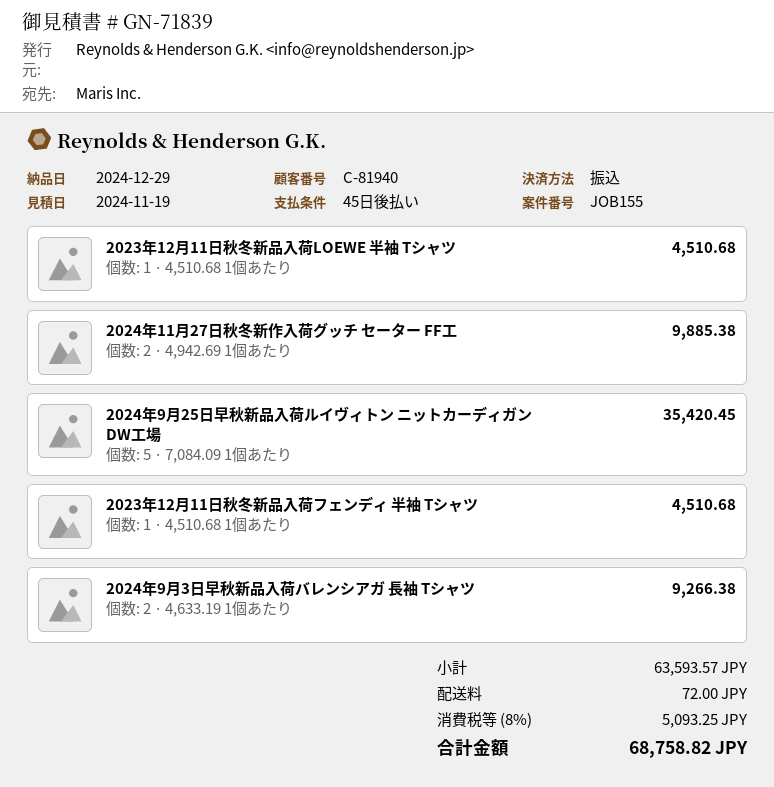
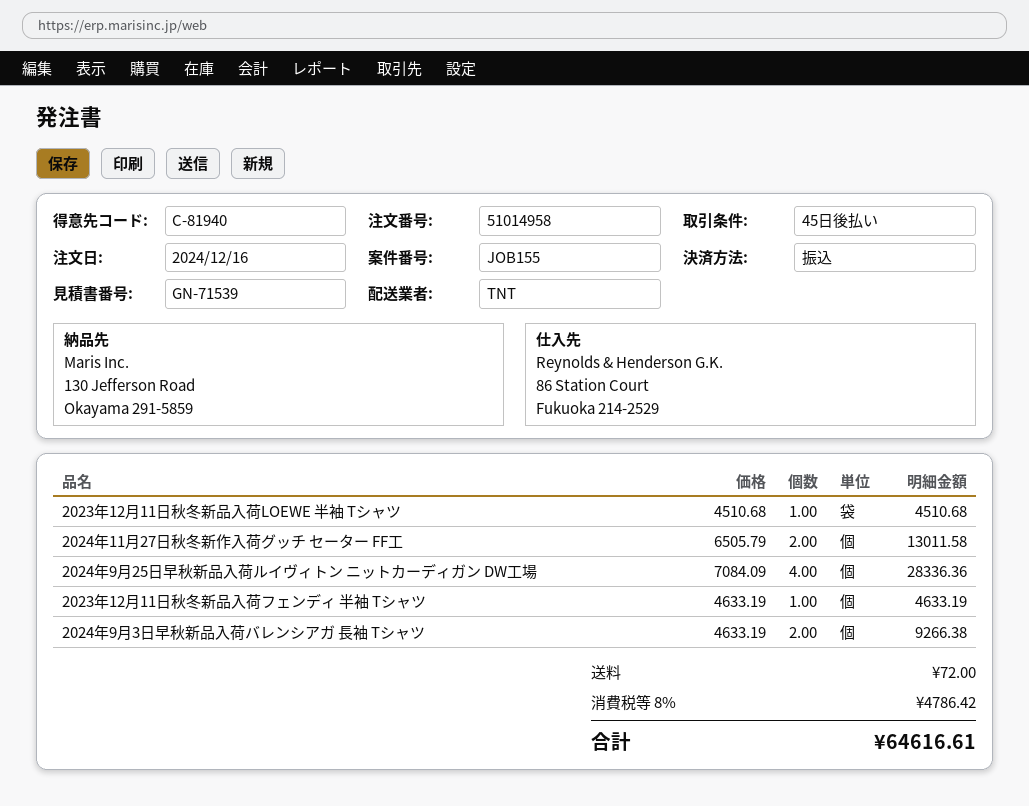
quote number: GN-71839 -> GN-71539
2024年11月27日秋冬新作入荷グッチ セーター FF工: 2 x 4942.69 = 9885.38 -> 2 x 6505.79 = 13011.58
2024年9月25日早秋新品入荷ルイヴィトン ニットカーディガン DW工場: 5 x 7084.09 = 35420.45 -> 4 x 7084.09 = 28336.36
2023年12月11日秋冬新品入荷フェンディ 半袖 Tシャツ: 1 x 4510.68 = 4510.68 -> 1 x 4633.19 = 4633.19
tax: 8% = 5093.25 -> 8% = 4786.42
total: 68758.82 -> 64616.61

